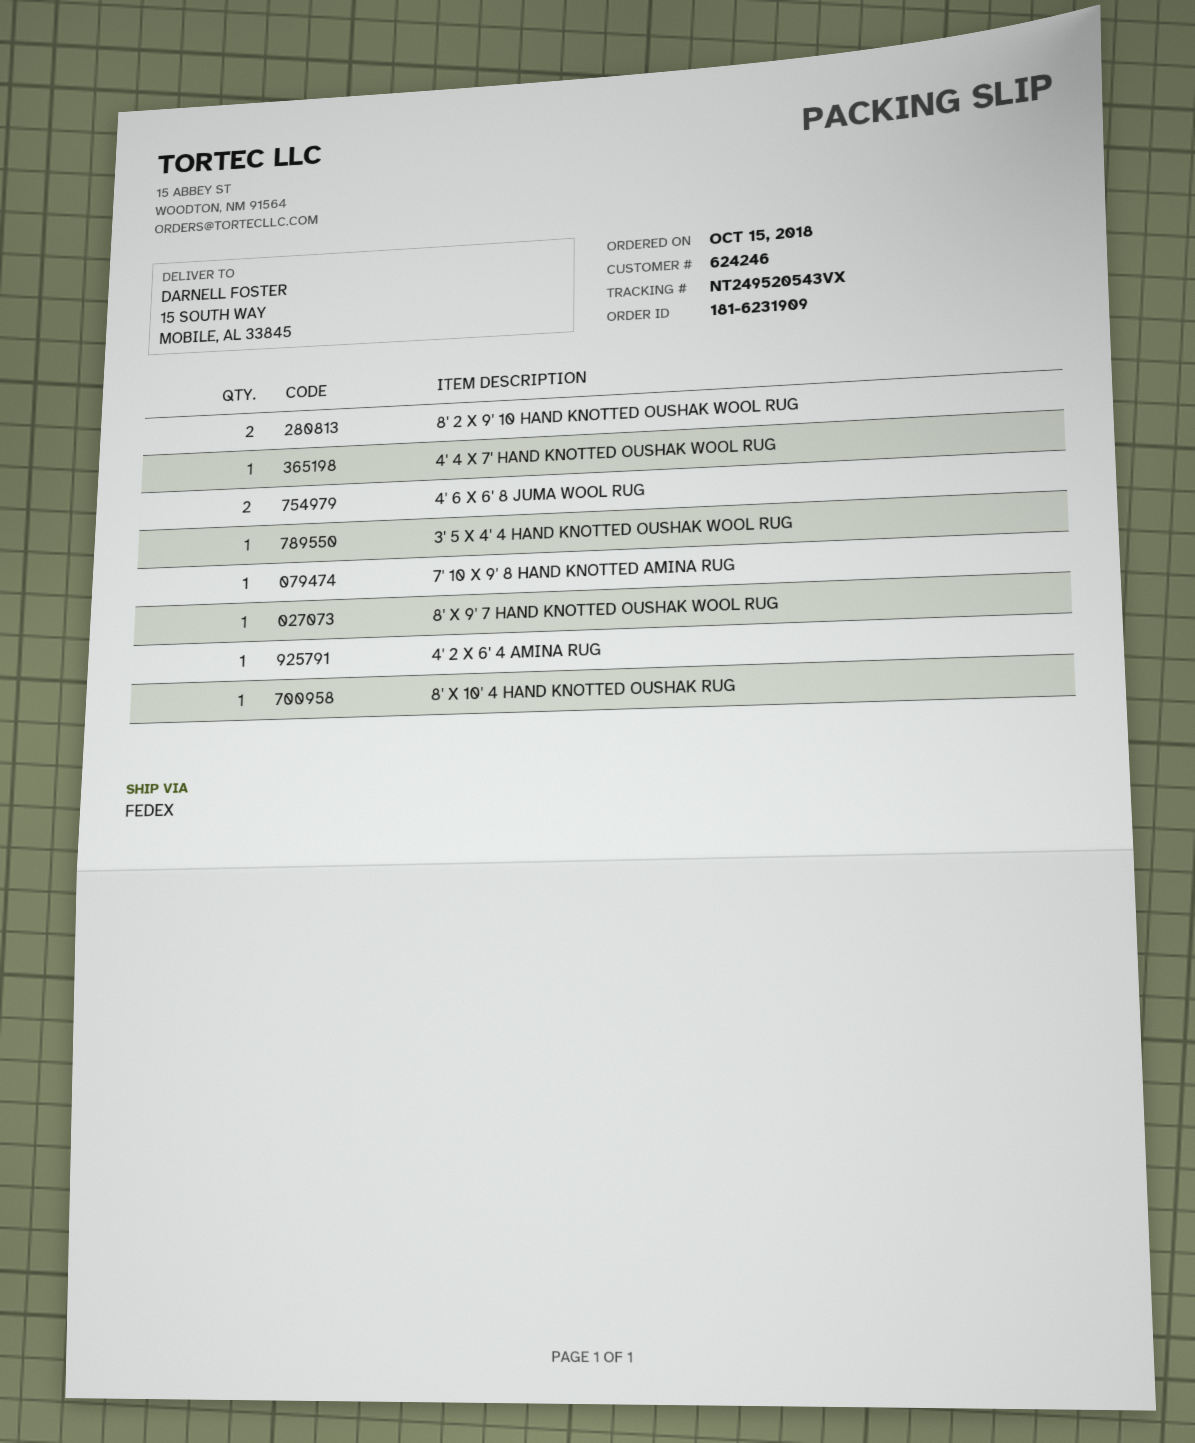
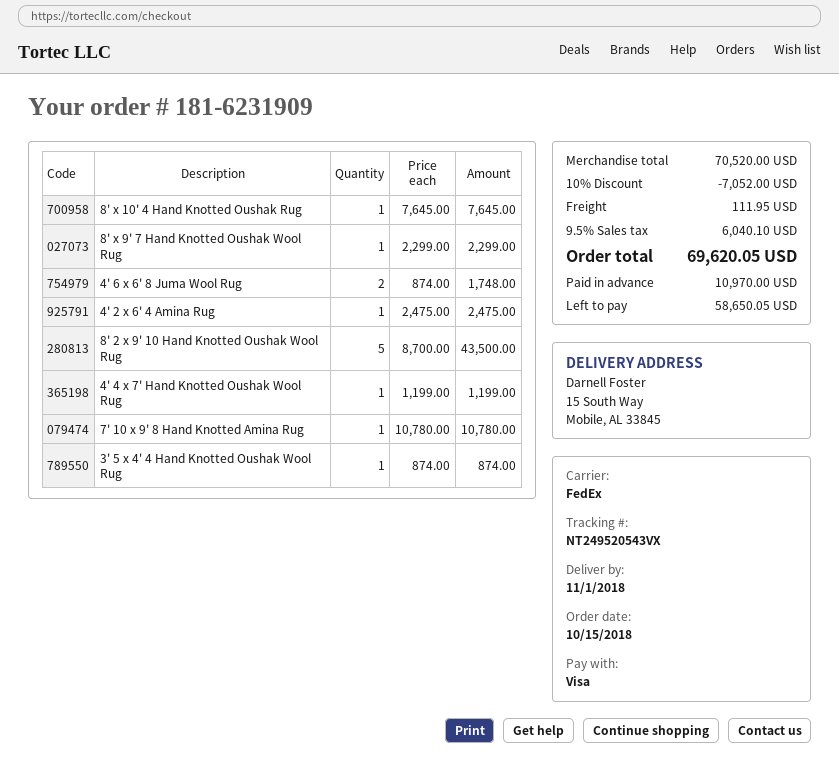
8' 2 X 9' 10 HAND KNOTTED OUSHAK WOOL RUG: 2 -> 5

